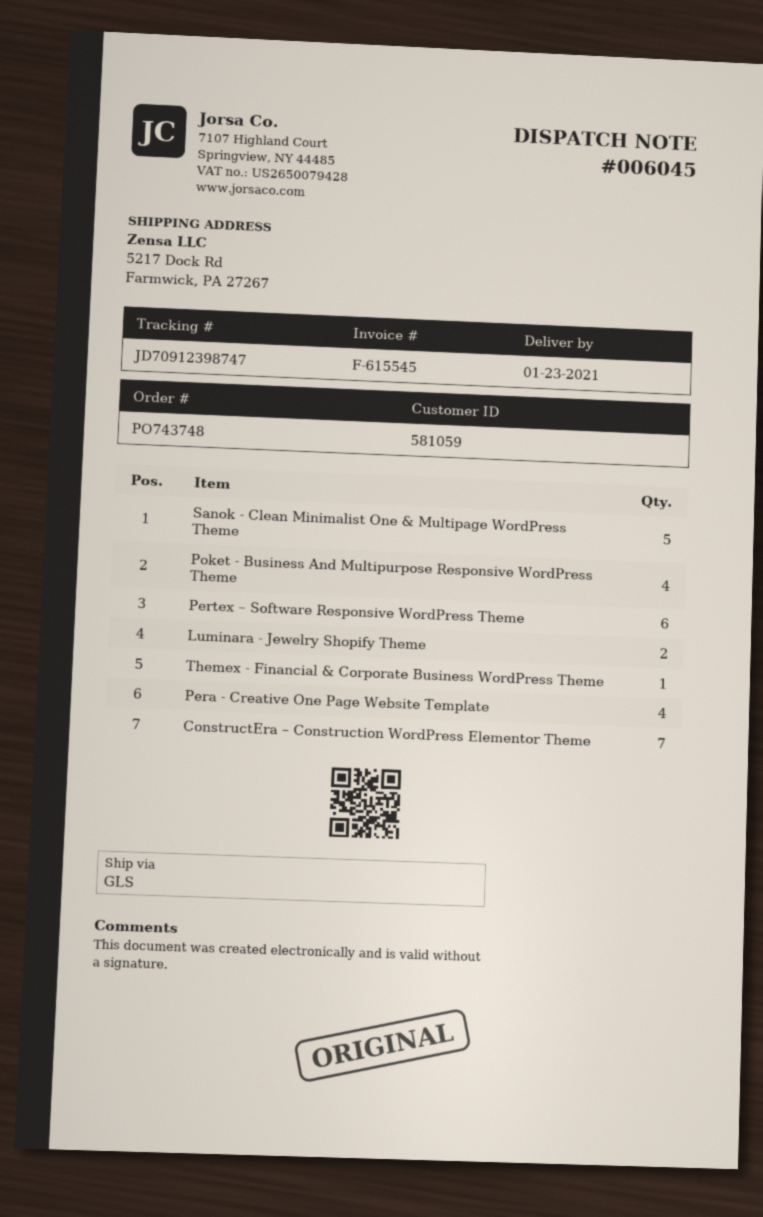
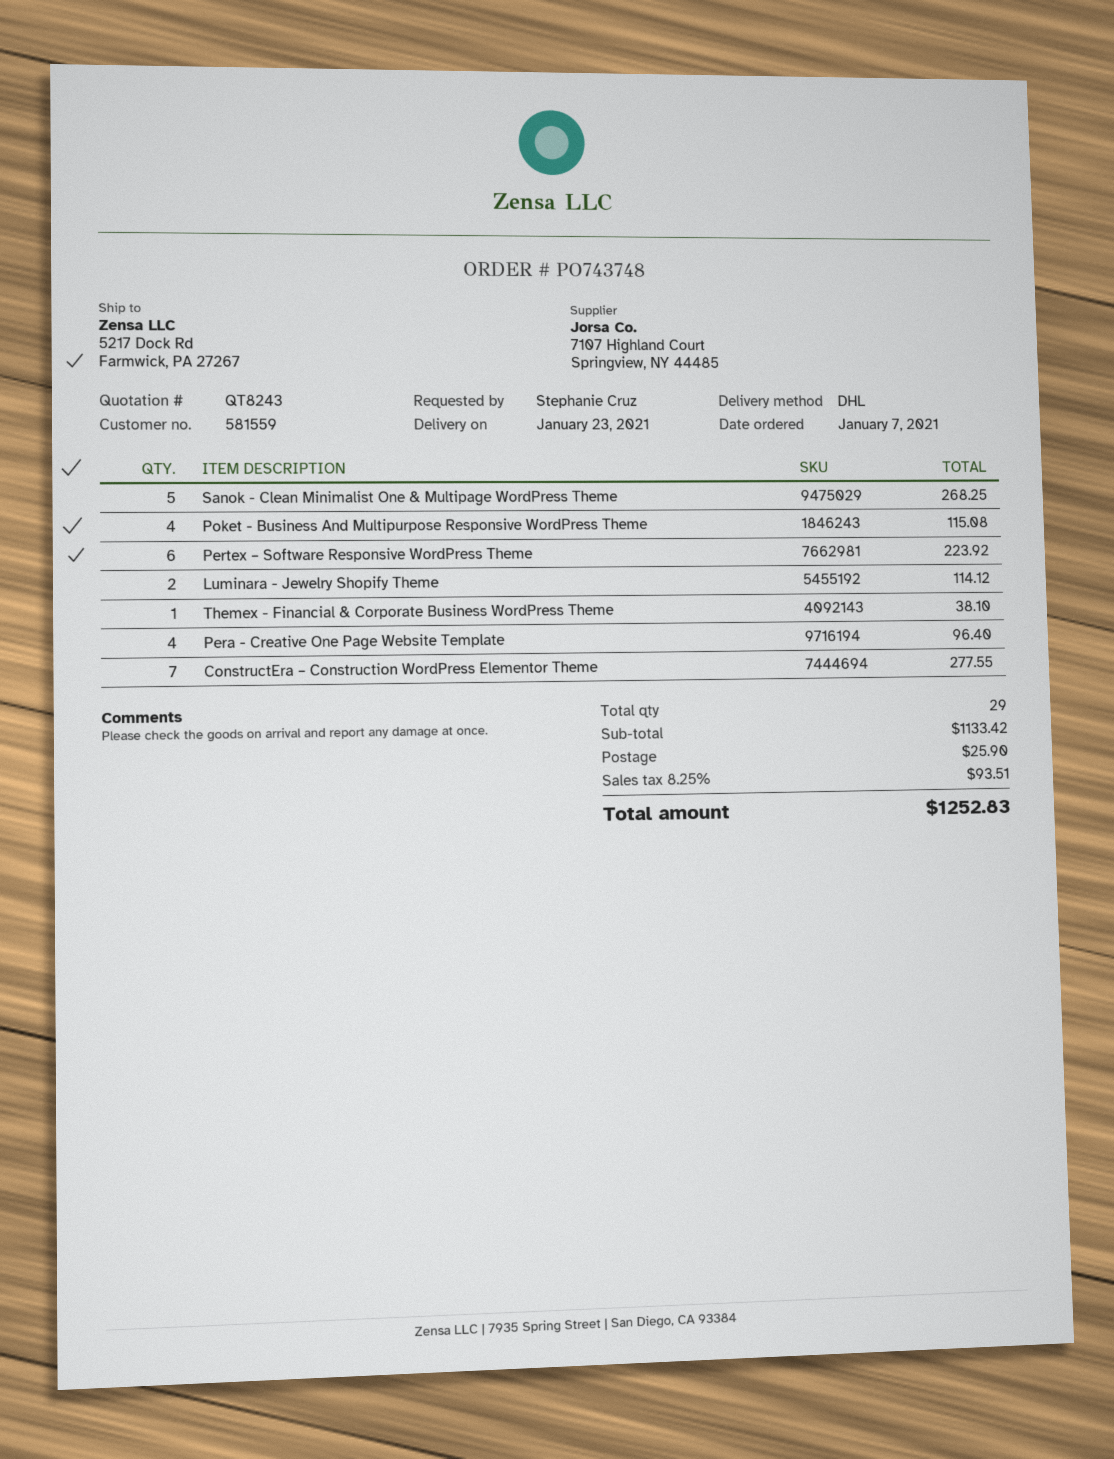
customer number: 581059 -> 581559
shipping method: GLS -> DHL

